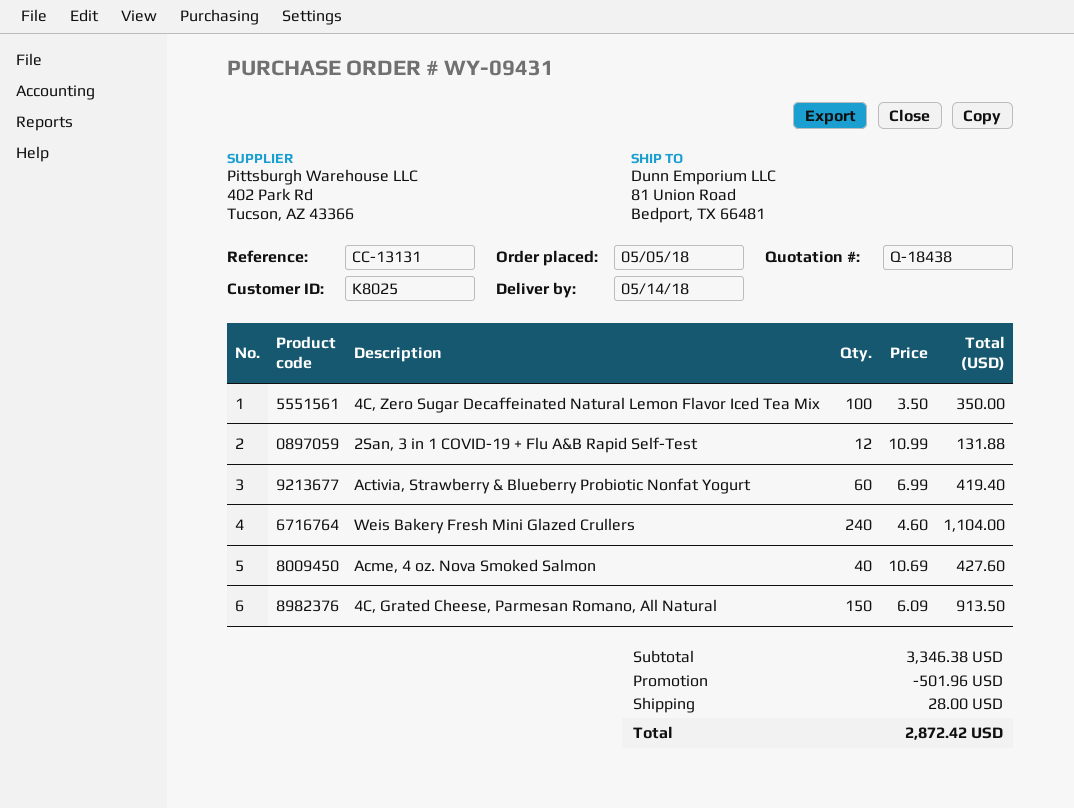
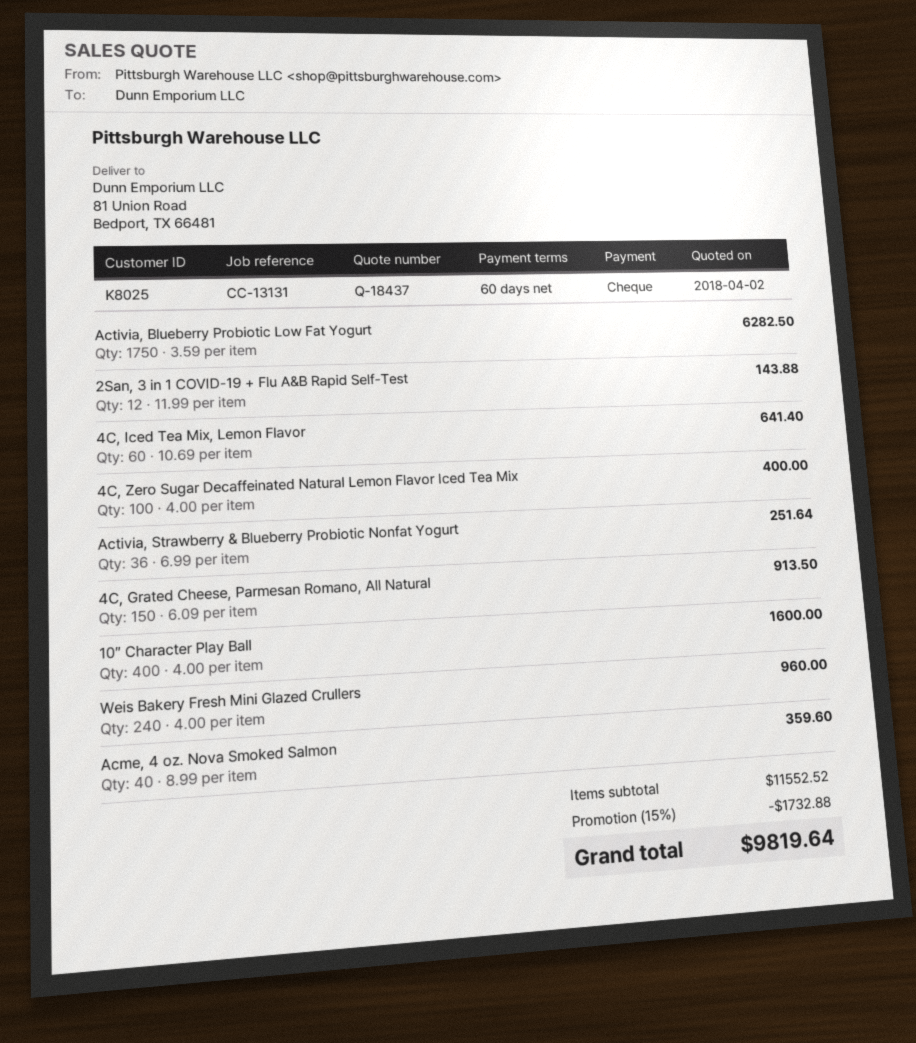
quote number: Q-18438 -> Q-18437
4C, Zero Sugar Decaffeinated Natural Lemon Flavor Iced Tea Mix: 100 x 3.50 = 350.00 -> 100 x 4.00 = 400.00
2San, 3 in 1 COVID-19 + Flu A&B Rapid Self-Test: 12 x 10.99 = 131.88 -> 12 x 11.99 = 143.88
Activia, Strawberry & Blueberry Probiotic Nonfat Yogurt: 60 x 6.99 = 419.40 -> 36 x 6.99 = 251.64
Weis Bakery Fresh Mini Glazed Crullers: 240 x 4.60 = 1104.00 -> 240 x 4.00 = 960.00
Acme, 4 oz. Nova Smoked Salmon: 40 x 10.69 = 427.60 -> 40 x 8.99 = 359.60
Activia, Blueberry Probiotic Low Fat Yogurt: none -> 1750 x 3.59 = 6282.50
4C, Iced Tea Mix, Lemon Flavor: none -> 60 x 10.69 = 641.40
10″ Character Play Ball: none -> 400 x 4.00 = 1600.00
subtotal: 3346.38 -> 11552.52
discount: 501.96 -> 1732.88
shipping: 28.00 -> none
total: 2872.42 -> 9819.64

